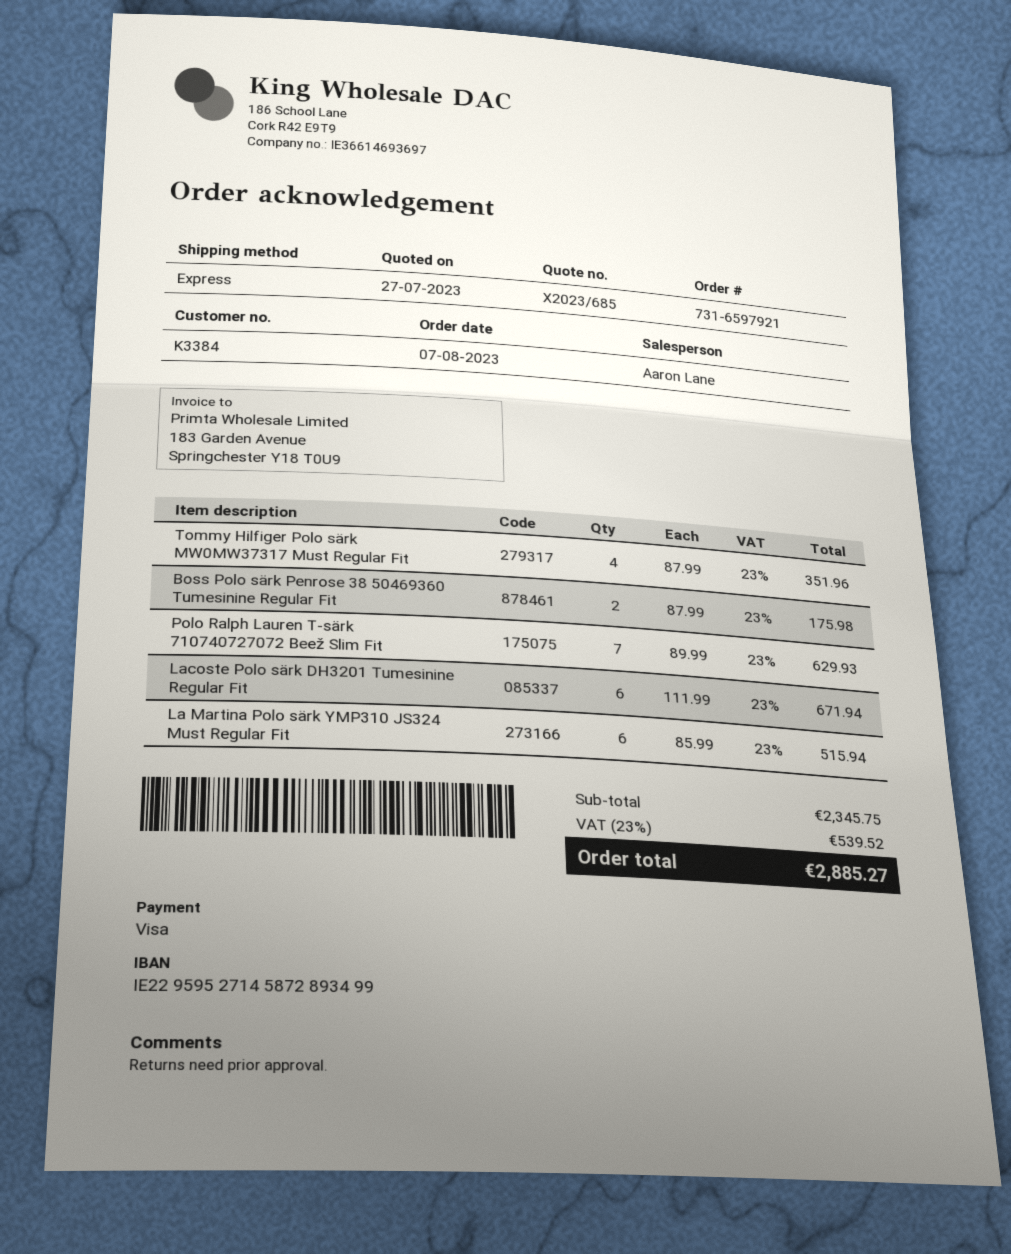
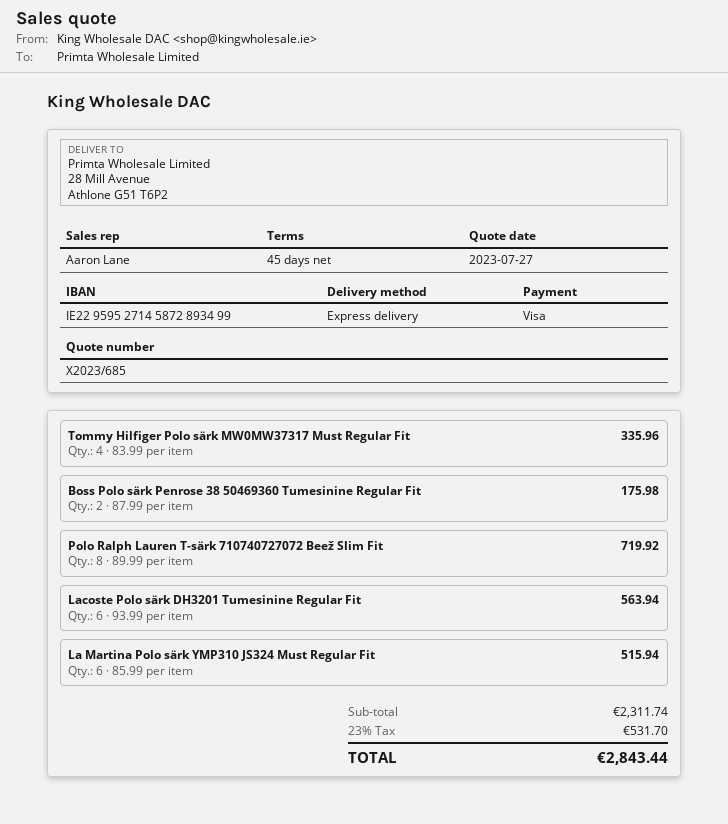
Tommy Hilfiger Polo särk MW0MW37317 Must Regular Fit: 4 x 87.99 = 351.96 -> 4 x 83.99 = 335.96
Polo Ralph Lauren T-särk 710740727072 Beež Slim Fit: 7 x 89.99 = 629.93 -> 8 x 89.99 = 719.92
Lacoste Polo särk DH3201 Tumesinine Regular Fit: 6 x 111.99 = 671.94 -> 6 x 93.99 = 563.94
subtotal: 2345.75 -> 2311.74
tax: 23% = 539.52 -> 23% = 531.70
total: 2885.27 -> 2843.44

